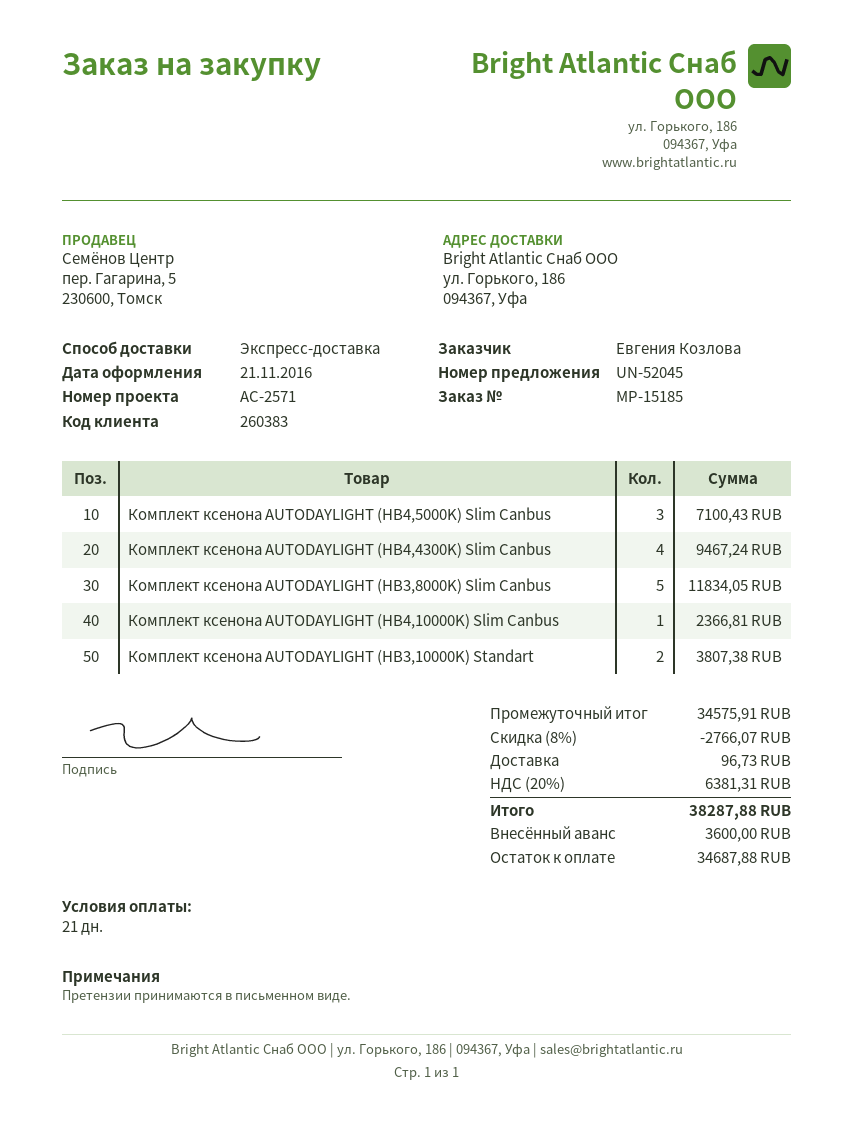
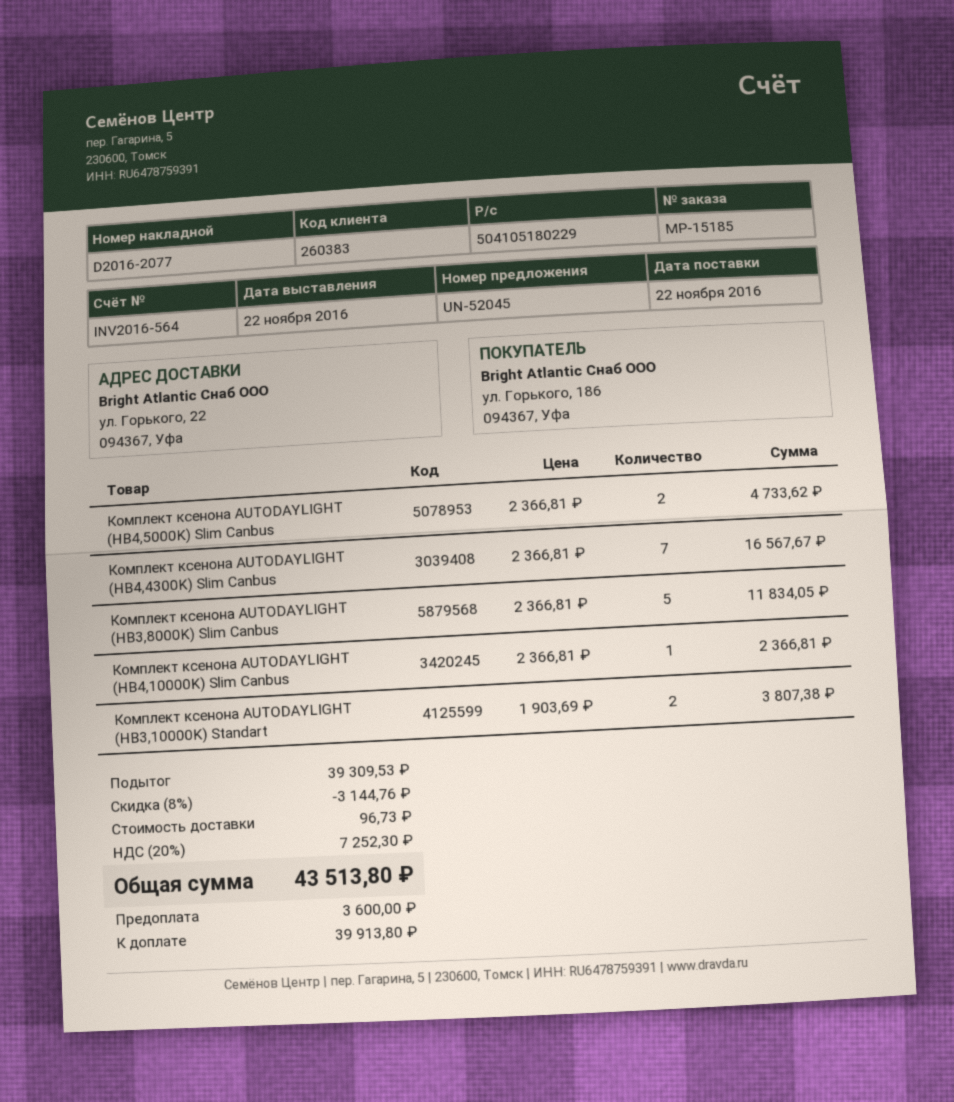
ship to: ул. Горького, 186, 094367, Уфа -> ул. Горького, 22, 094367, Уфа
Комплект ксенона AUTODAYLIGHT (HB4,5000K) Slim Canbus: 3 for 7100.43 -> 2 for 4733.62
Комплект ксенона AUTODAYLIGHT (HB4,4300K) Slim Canbus: 4 for 9467.24 -> 7 for 16567.67
subtotal: 34575.91 -> 39309.53
discount: 8% = 2766.07 -> 8% = 3144.76
tax: 20% = 6381.31 -> 20% = 7252.30
total: 38287.88 -> 43513.80
balance: 34687.88 -> 39913.80

